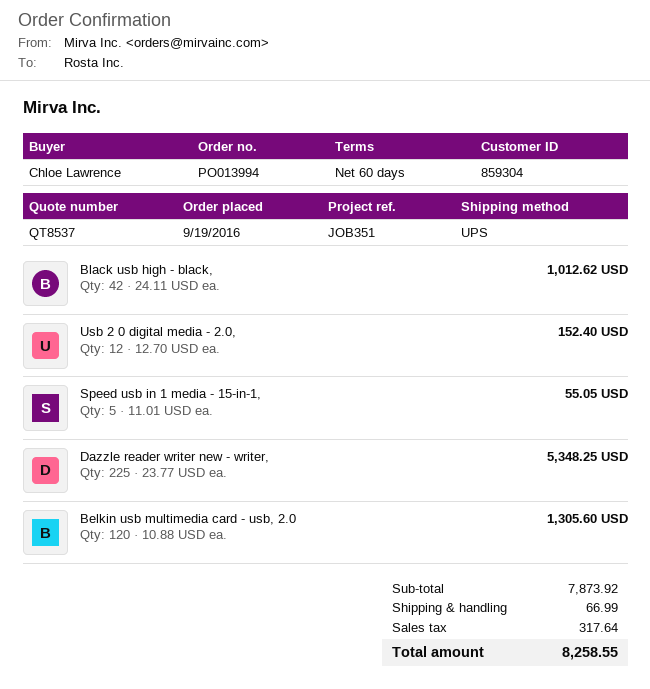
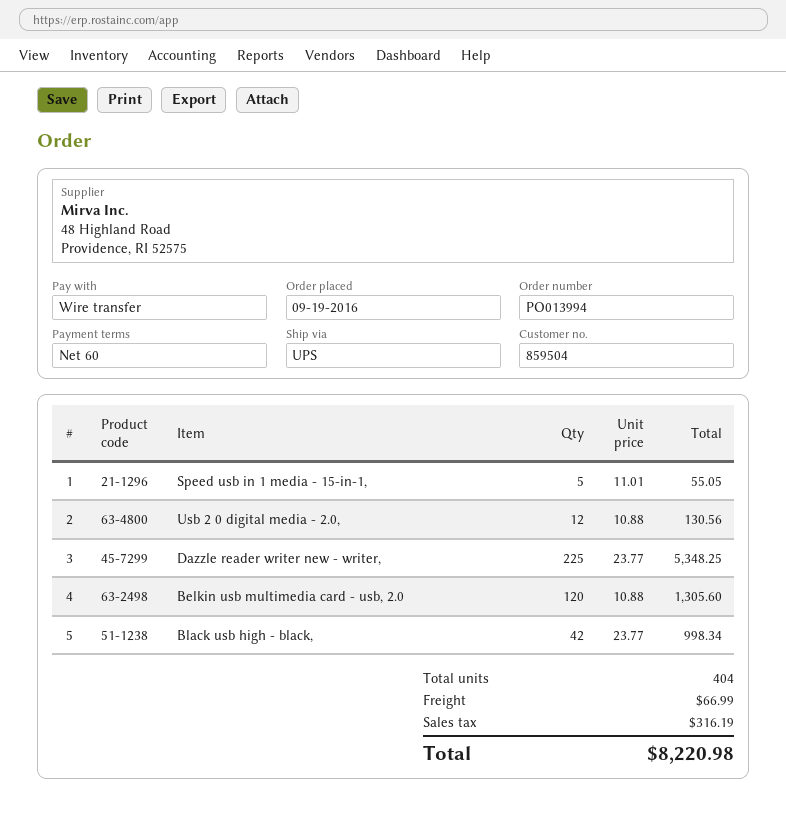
customer number: 859304 -> 859504
Black usb high - black,: 42 x 24.11 = 1012.62 -> 42 x 23.77 = 998.34
Usb 2 0 digital media - 2.0,: 12 x 12.70 = 152.40 -> 12 x 10.88 = 130.56
tax: 317.64 -> 316.19
total: 8258.55 -> 8220.98

